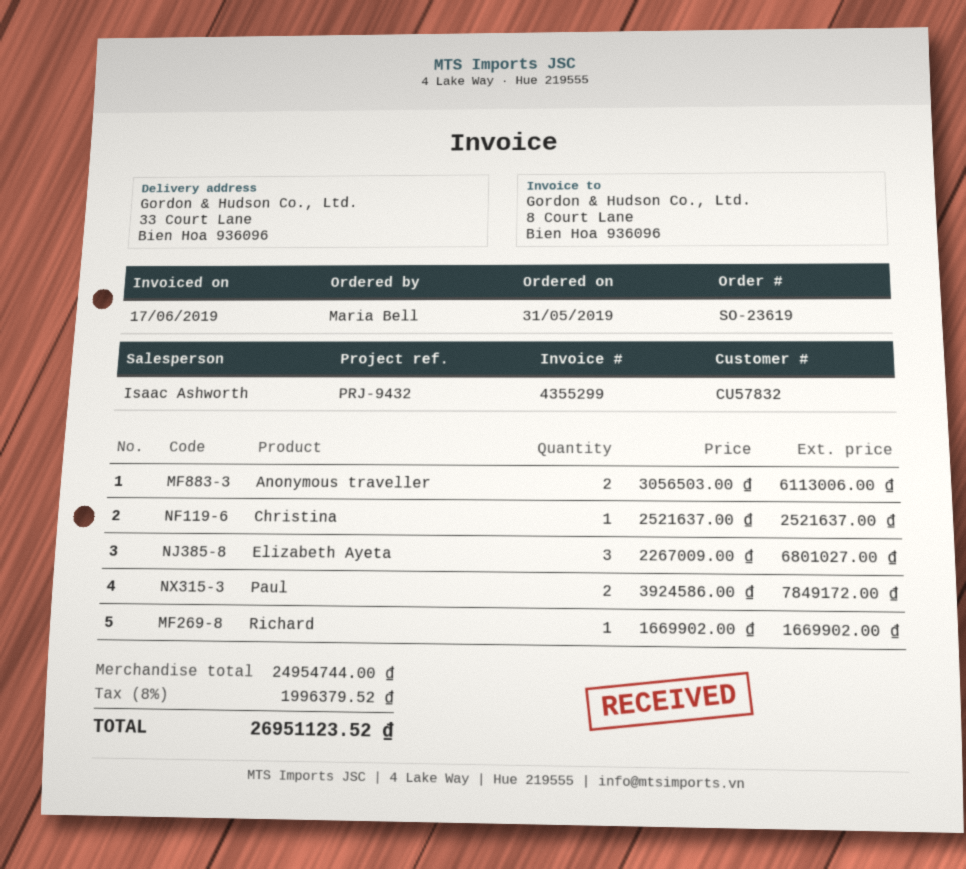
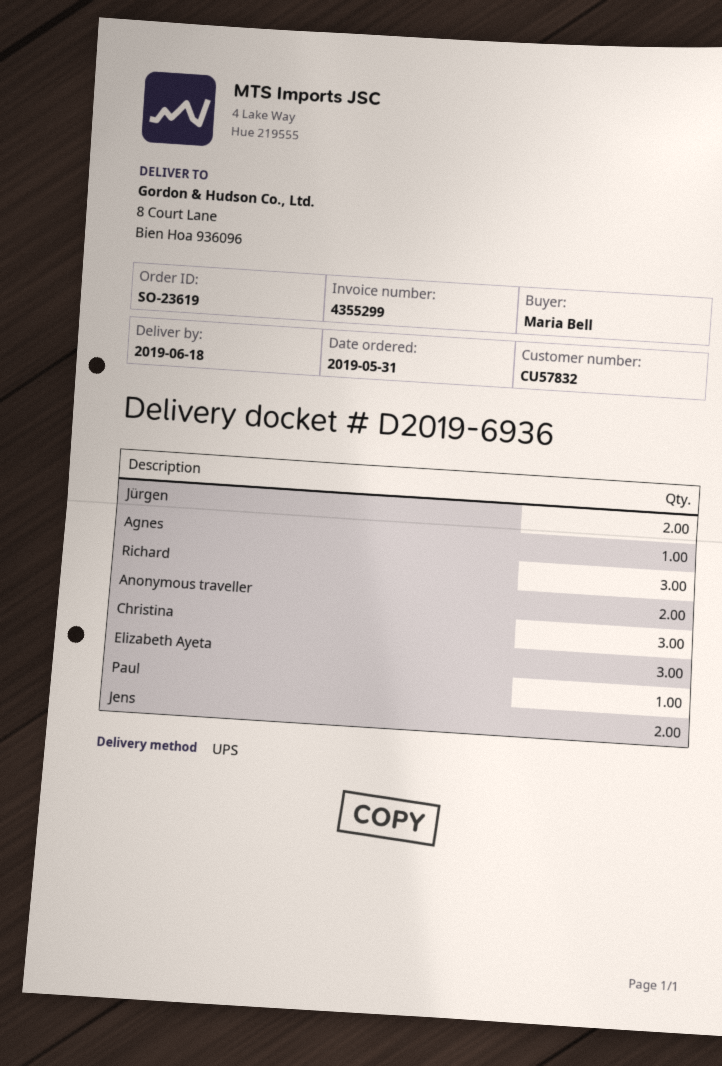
ship to: 33 Court Lane, Bien Hoa 936096 -> 8 Court Lane, Bien Hoa 936096
Christina: 1 -> 3
Paul: 2 -> 1
Richard: 1 -> 3
Jürgen: none -> 2
Agnes: none -> 1
Jens: none -> 2

